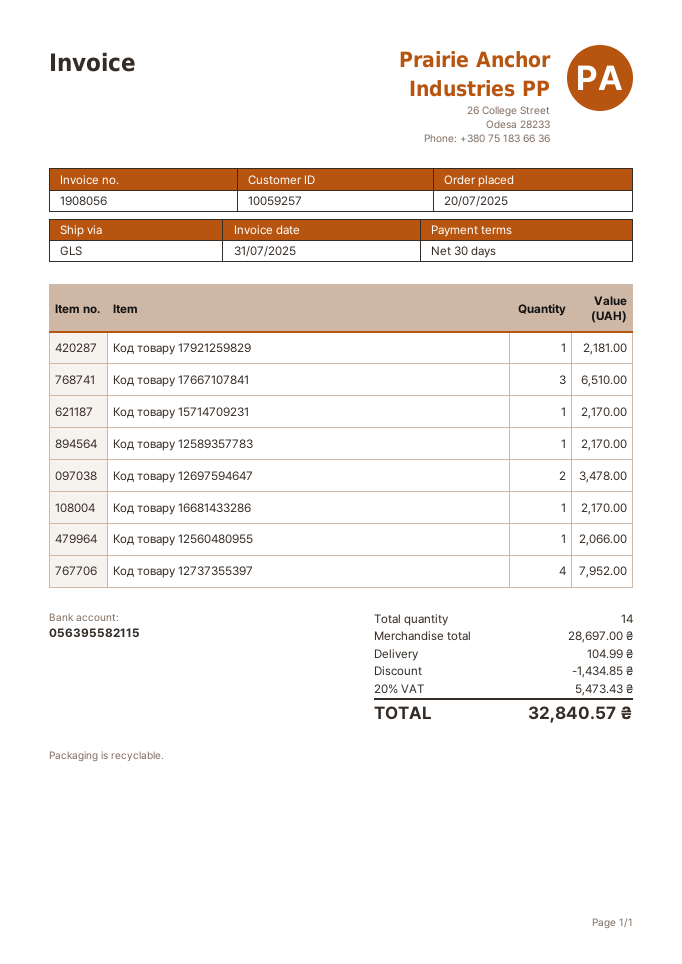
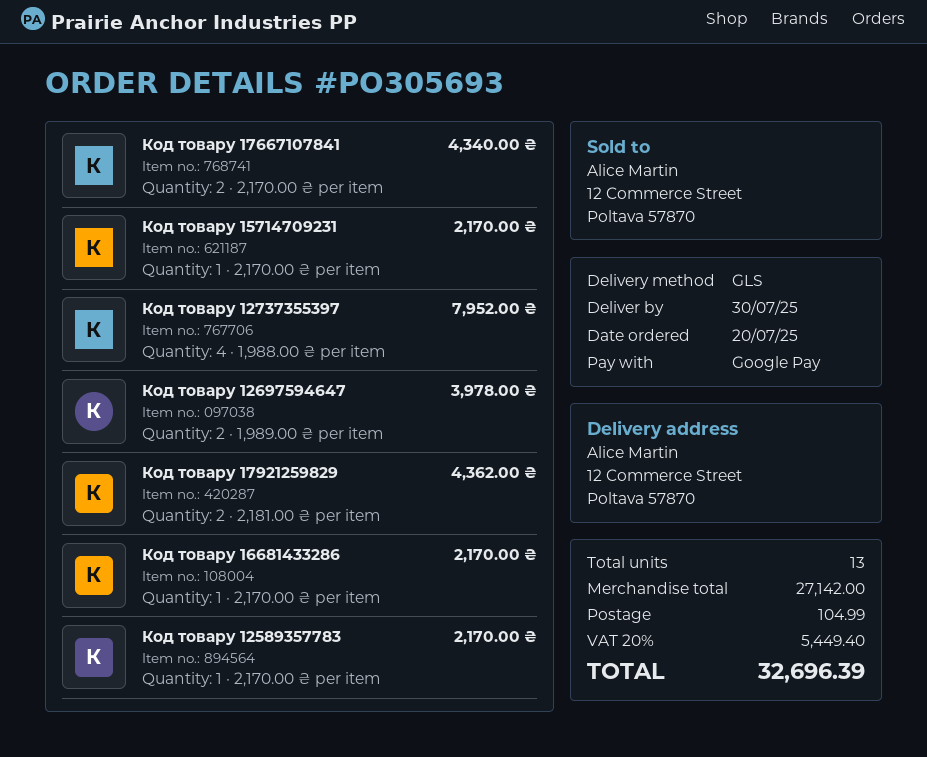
Код товару 17921259829: 1 for 2181.00 -> 2 for 4362.00
Код товару 17667107841: 3 for 6510.00 -> 2 for 4340.00
Код товару 12697594647: 2 for 3478.00 -> 2 for 3978.00
Код товару 12560480955: 1 for 2066.00 -> none
total quantity: 14 -> 13
subtotal: 28697.00 -> 27142.00
discount: 1434.85 -> none
tax: 20% = 5473.43 -> 20% = 5449.40
total: 32840.57 -> 32696.39

